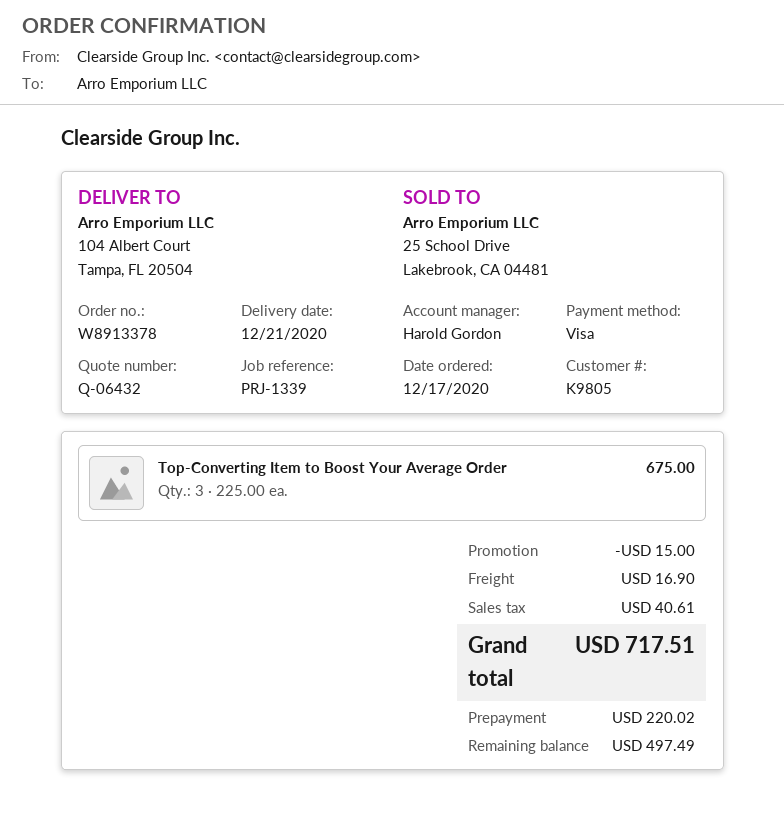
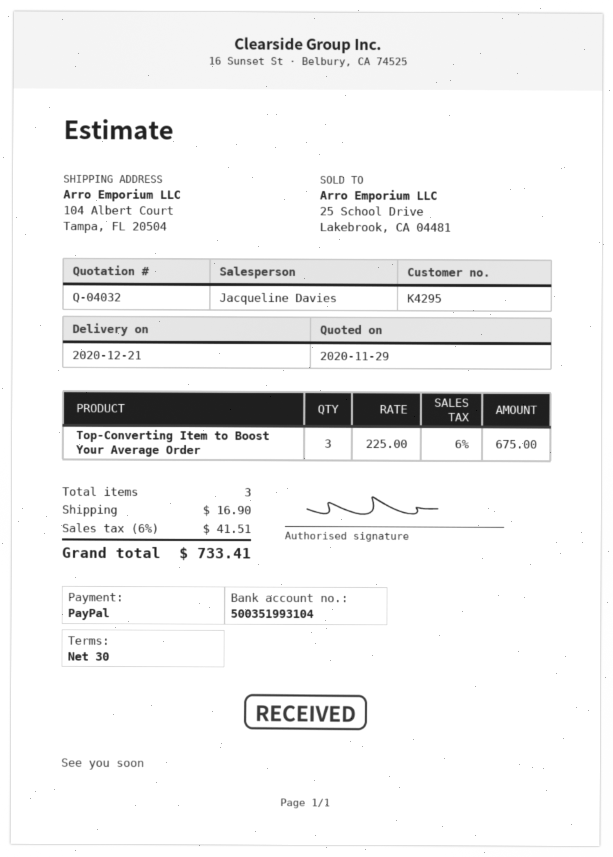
quote number: Q-06432 -> Q-04032
customer number: K9805 -> K4295
sales rep: Harold Gordon -> Jacqueline Davies
payment method: Visa -> PayPal
discount: 15.00 -> none
tax: 40.61 -> 41.51
total: 717.51 -> 733.41

